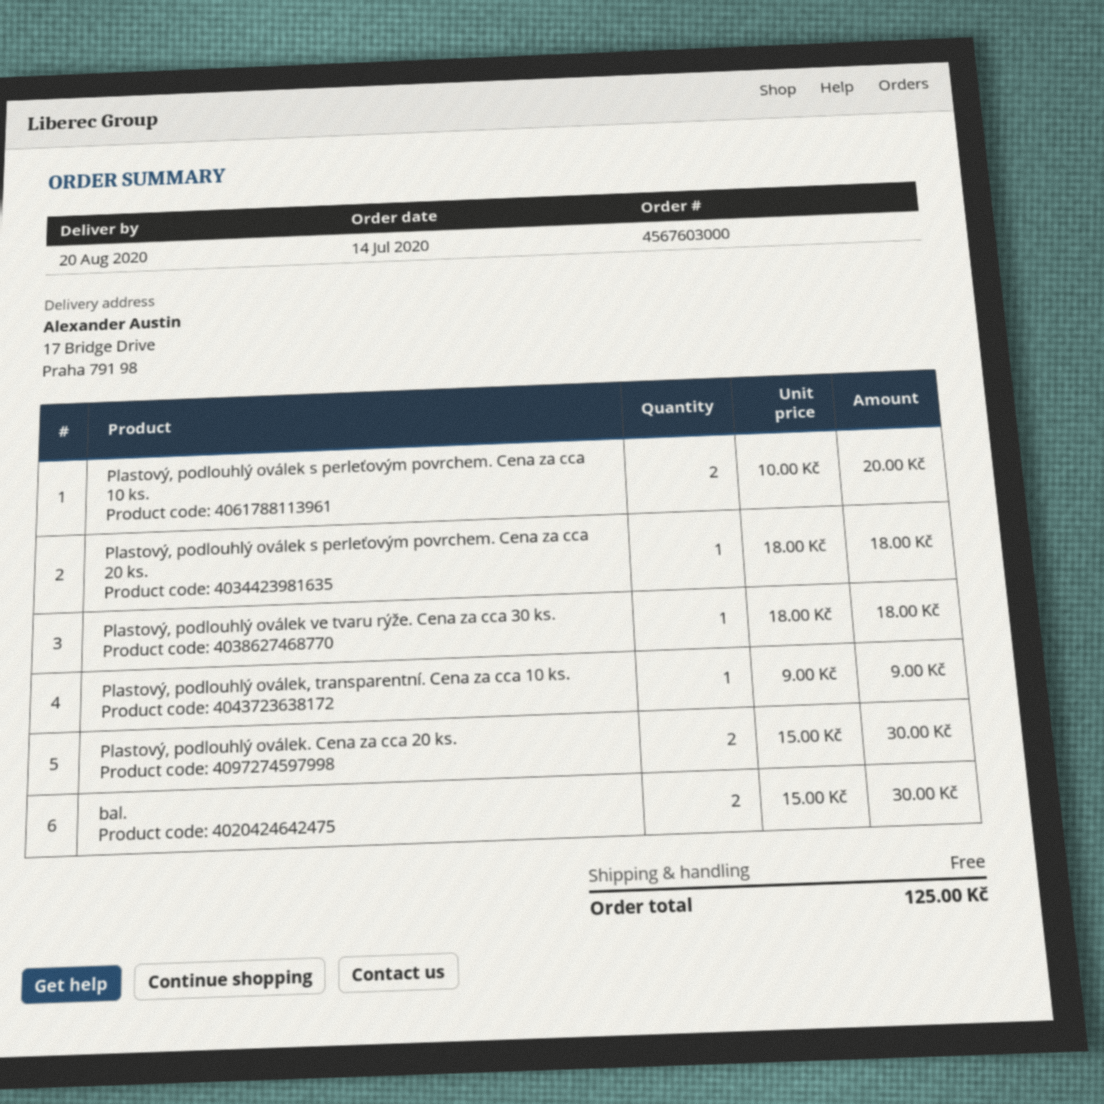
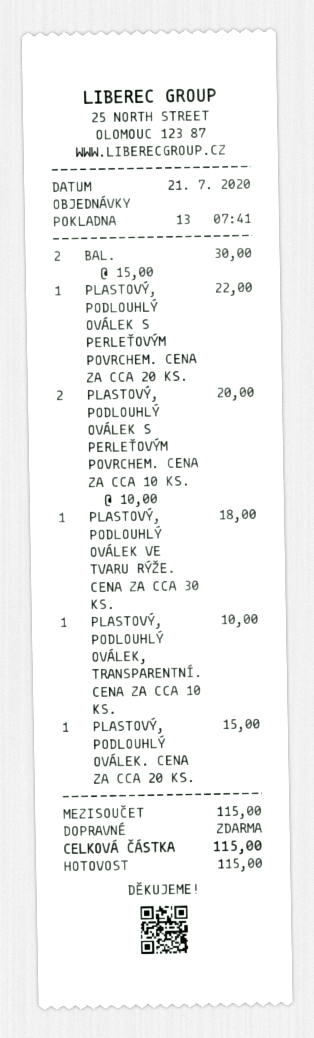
order date: 2020-07-14 -> 2020-07-21
Plastový, podlouhlý oválek s perleťovým povrchem. Cena za cca 20 ks.: 1 x 18.00 = 18.00 -> 1 x 22.00 = 22.00
Plastový, podlouhlý oválek, transparentní. Cena za cca 10 ks.: 1 x 9.00 = 9.00 -> 1 x 10.00 = 10.00
Plastový, podlouhlý oválek. Cena za cca 20 ks.: 2 x 15.00 = 30.00 -> 1 x 15.00 = 15.00
total: 125.00 -> 115.00

